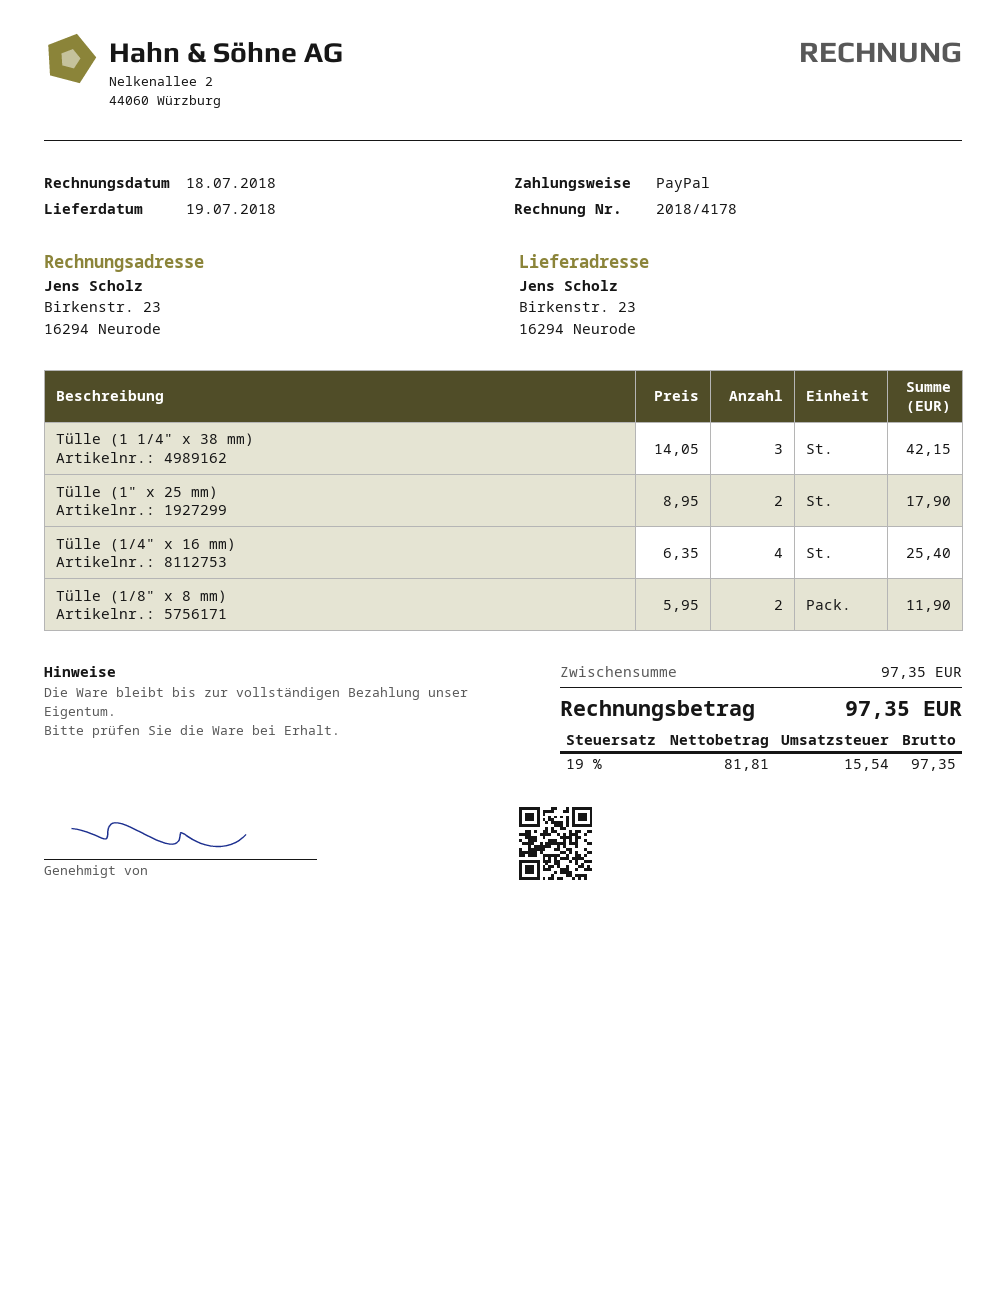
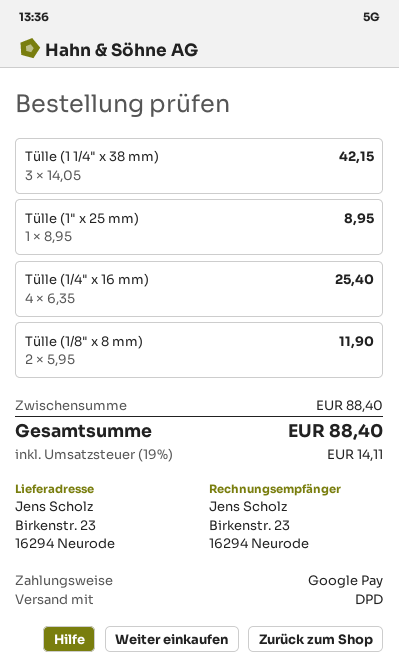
payment method: PayPal -> Google Pay
Tülle (1" x 25 mm): 2 x 8.95 = 17.90 -> 1 x 8.95 = 8.95
subtotal: 97.35 -> 88.40
tax: 19% = 15.54 -> 19% = 14.11
total: 97.35 -> 88.40

